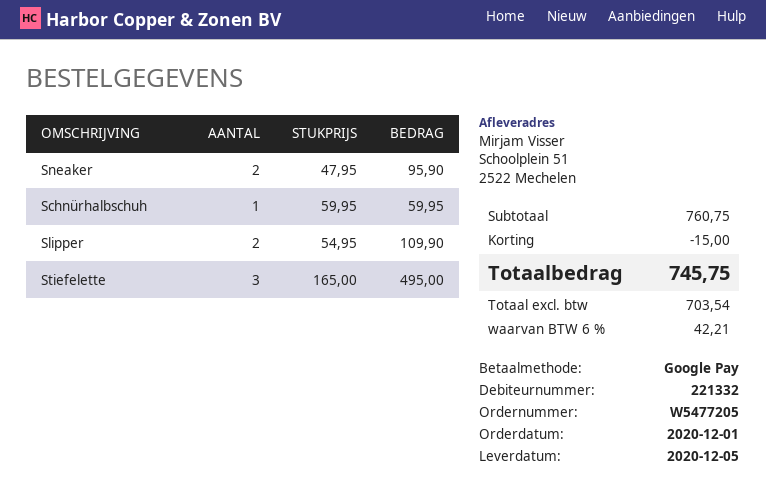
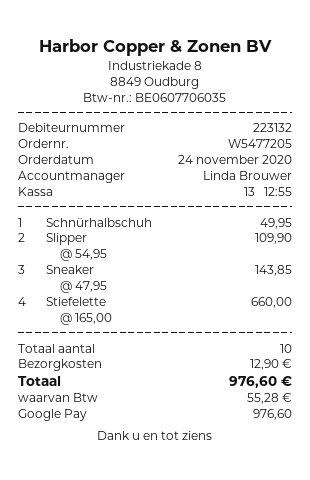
order date: 2020-12-01 -> 2020-11-24
customer number: 221332 -> 223132
Sneaker: 2 x 47.95 = 95.90 -> 3 x 47.95 = 143.85
Schnürhalbschuh: 1 x 59.95 = 59.95 -> 1 x 49.95 = 49.95
Stiefelette: 3 x 165.00 = 495.00 -> 4 x 165.00 = 660.00
discount: 15.00 -> none
shipping: none -> 12.90
tax: 42.21 -> 55.28
total: 745.75 -> 976.60

